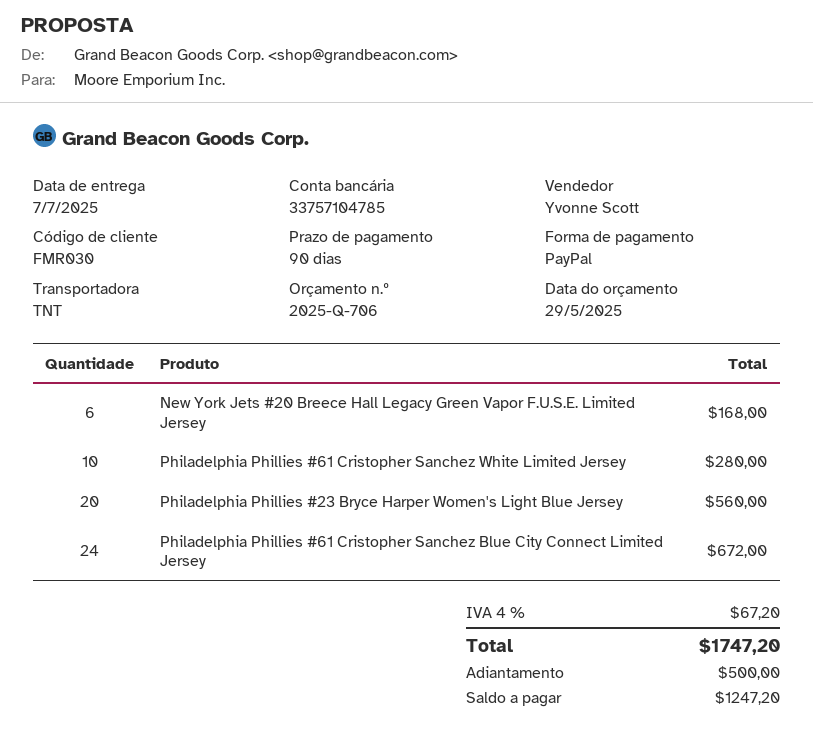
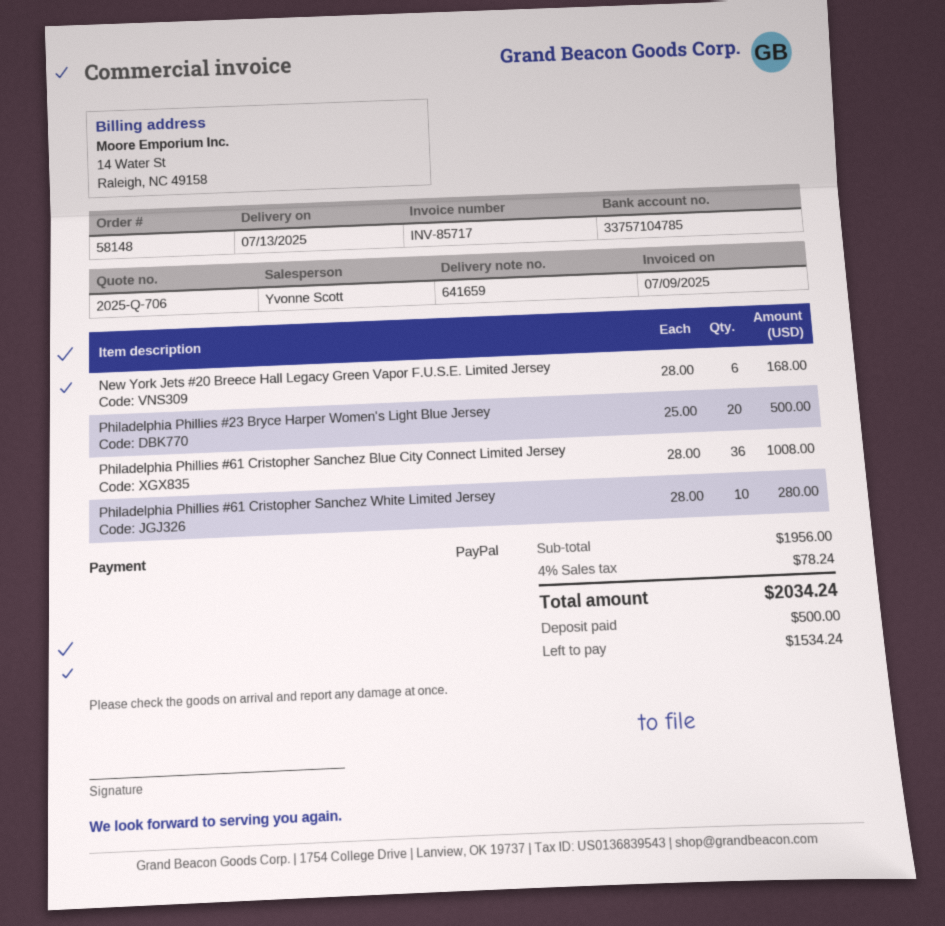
delivery date: 2025-07-07 -> 2025-07-13
Philadelphia Phillies #23 Bryce Harper Women's Light Blue Jersey: 20 for 560.00 -> 20 for 500.00
Philadelphia Phillies #61 Cristopher Sanchez Blue City Connect Limited Jersey: 24 for 672.00 -> 36 for 1008.00
tax: 4% = 67.20 -> 4% = 78.24
total: 1747.20 -> 2034.24
balance: 1247.20 -> 1534.24

